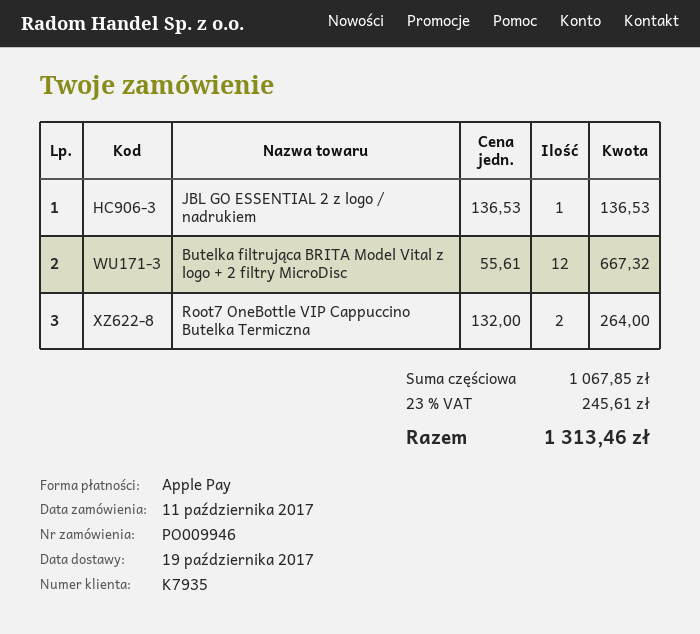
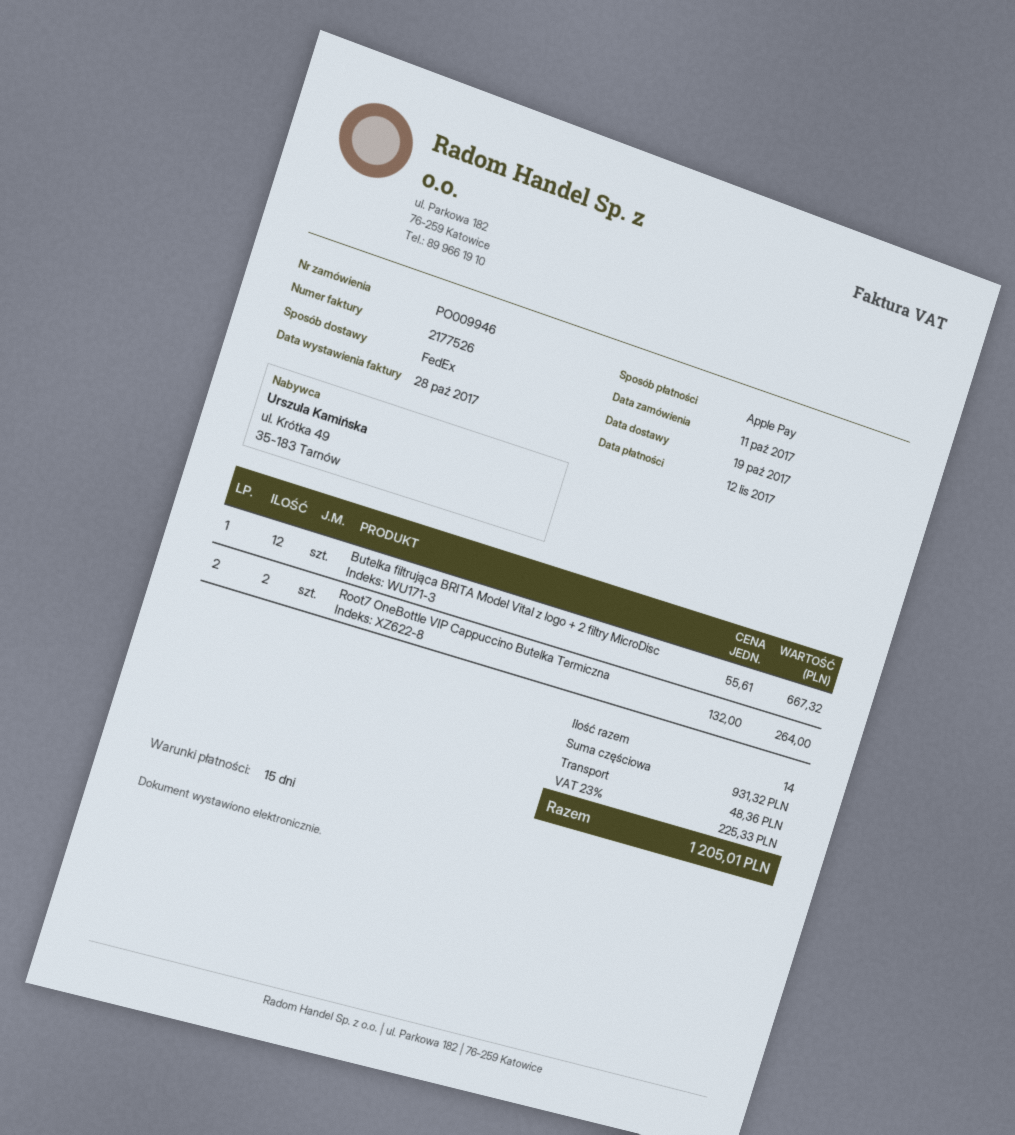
JBL GO ESSENTIAL 2 z logo / nadrukiem: 1 x 136.53 = 136.53 -> none
subtotal: 1067.85 -> 931.32
shipping: none -> 48.36
tax: 23% = 245.61 -> 23% = 225.33
total: 1313.46 -> 1205.01

